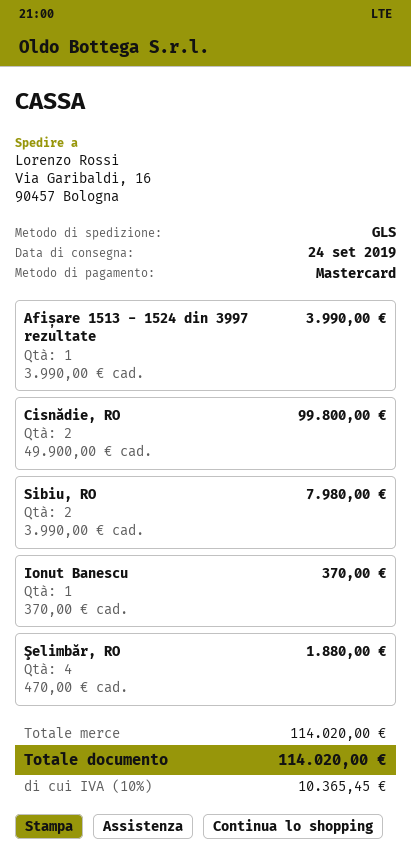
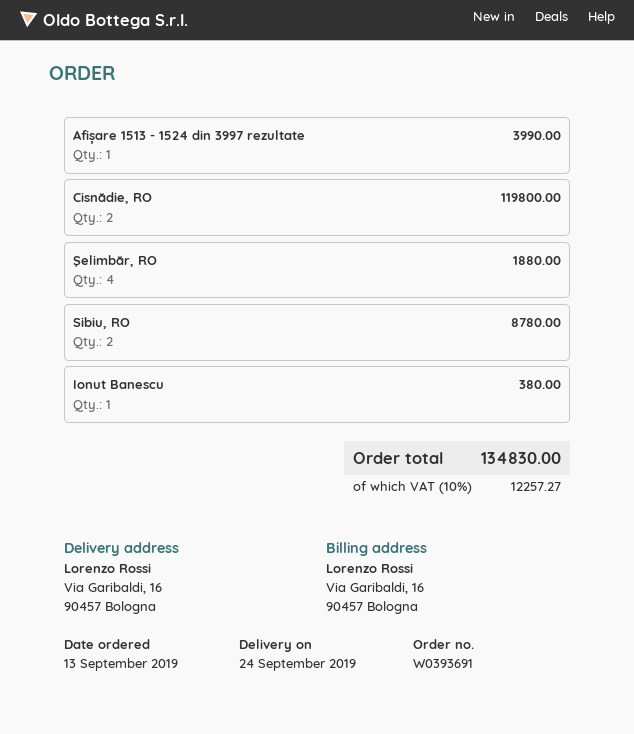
Cisnădie, RO: 2 for 99800.00 -> 2 for 119800.00
Sibiu, RO: 2 for 7980.00 -> 2 for 8780.00
Ionut Banescu: 1 for 370.00 -> 1 for 380.00
tax: 10% = 10365.45 -> 10% = 12257.27
total: 114020.00 -> 134830.00

